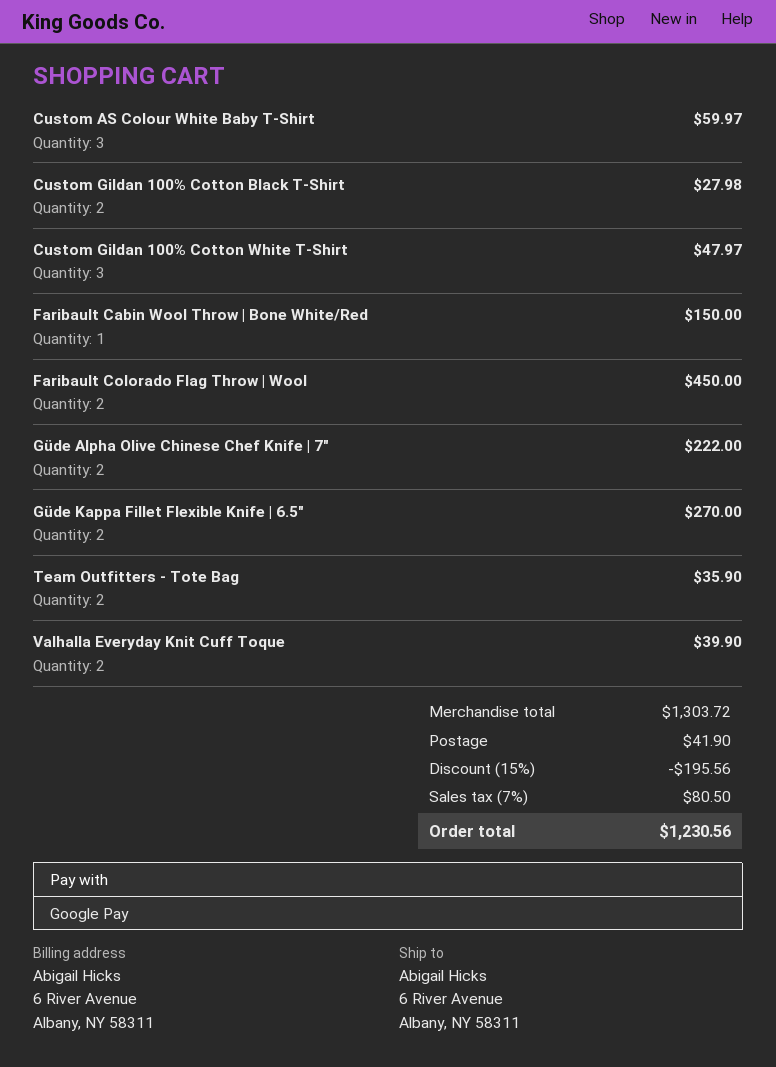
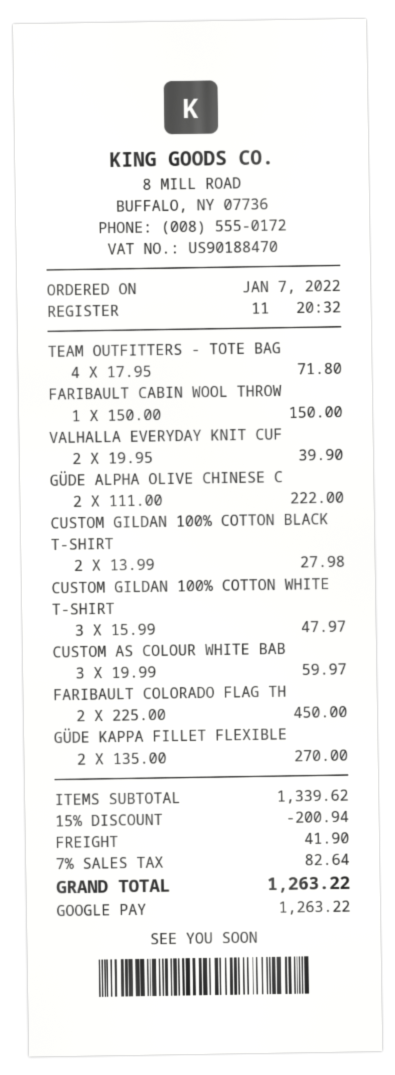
Team Outfitters - Tote Bag: 2 for 35.90 -> 4 for 71.80
subtotal: 1303.72 -> 1339.62
discount: 15% = 195.56 -> 15% = 200.94
tax: 7% = 80.50 -> 7% = 82.64
total: 1230.56 -> 1263.22

